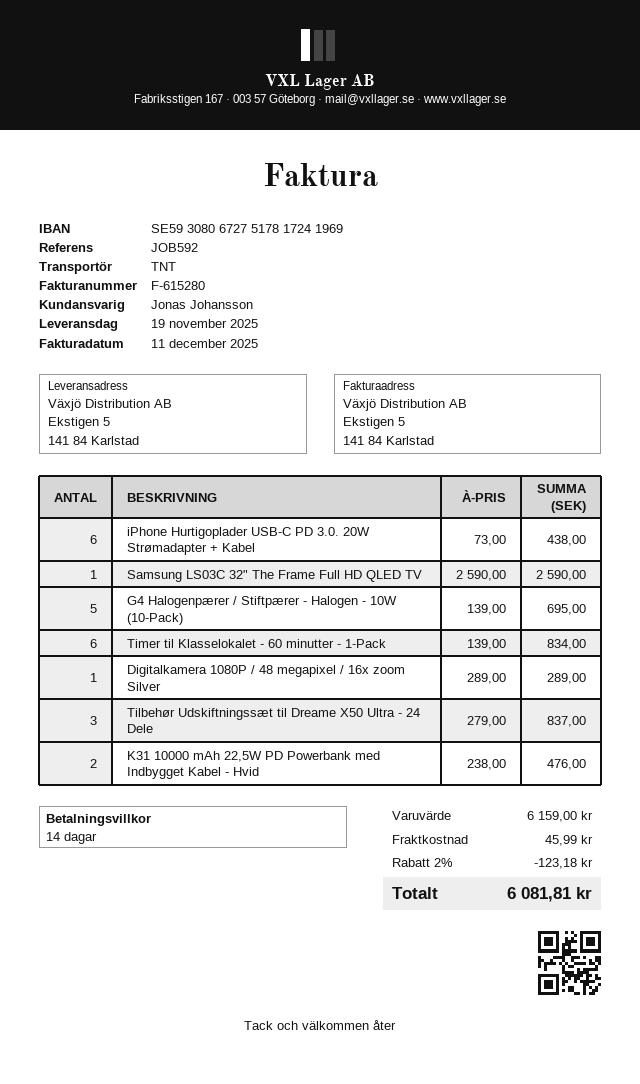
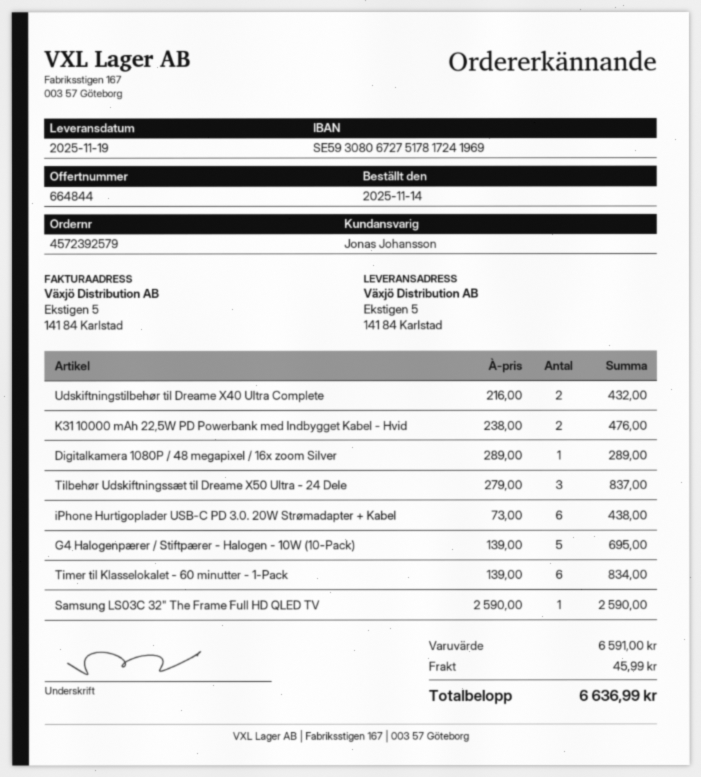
Udskiftningstilbehør til Dreame X40 Ultra Complete: none -> 2 x 216.00 = 432.00
subtotal: 6159.00 -> 6591.00
discount: 2% = 123.18 -> none
total: 6081.81 -> 6636.99

